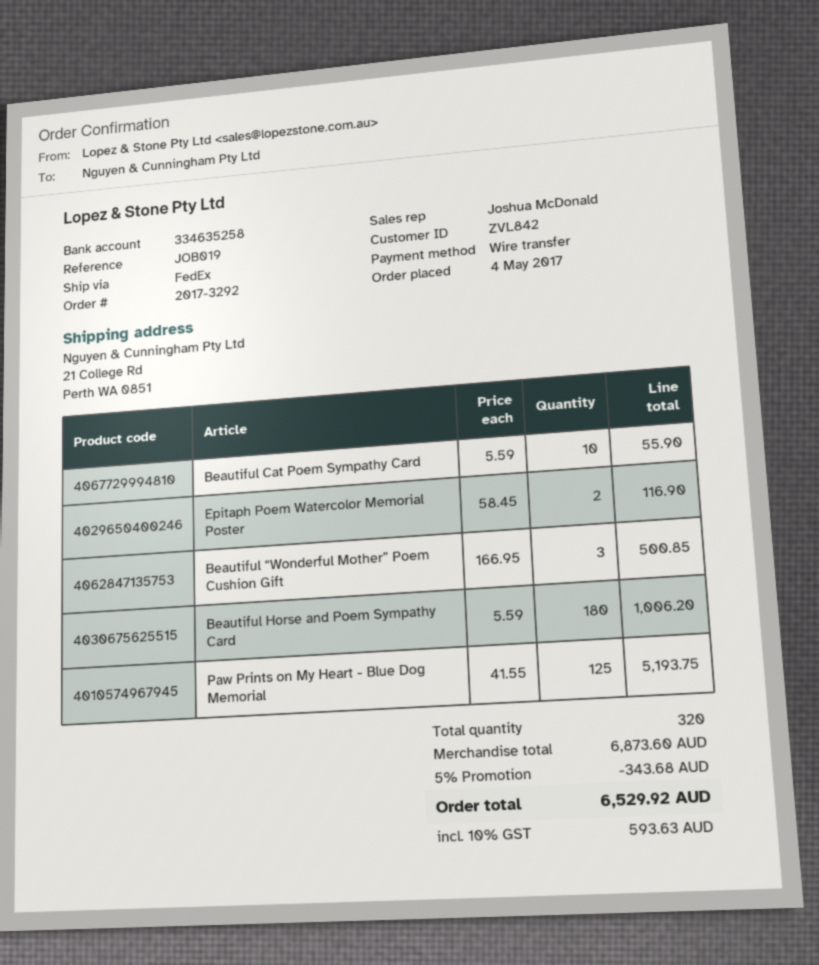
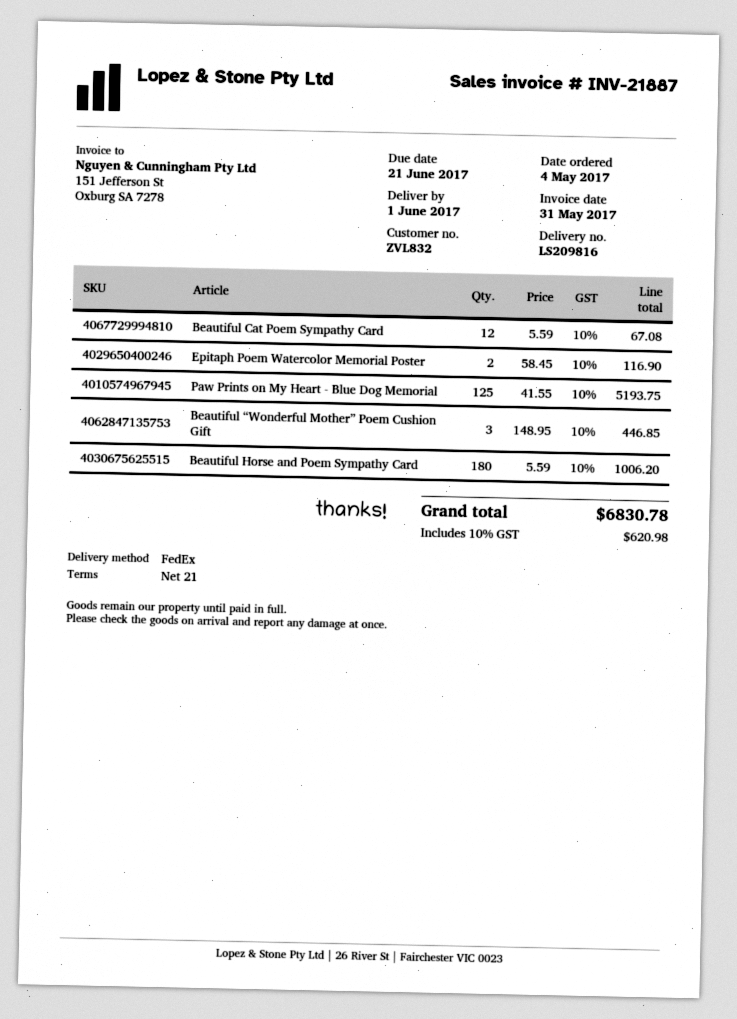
customer number: ZVL842 -> ZVL832
Beautiful Cat Poem Sympathy Card: 10 x 5.59 = 55.90 -> 12 x 5.59 = 67.08
Beautiful “Wonderful Mother” Poem Cushion Gift: 3 x 166.95 = 500.85 -> 3 x 148.95 = 446.85
discount: 5% = 343.68 -> none
tax: 10% = 593.63 -> 10% = 620.98
total: 6529.92 -> 6830.78

